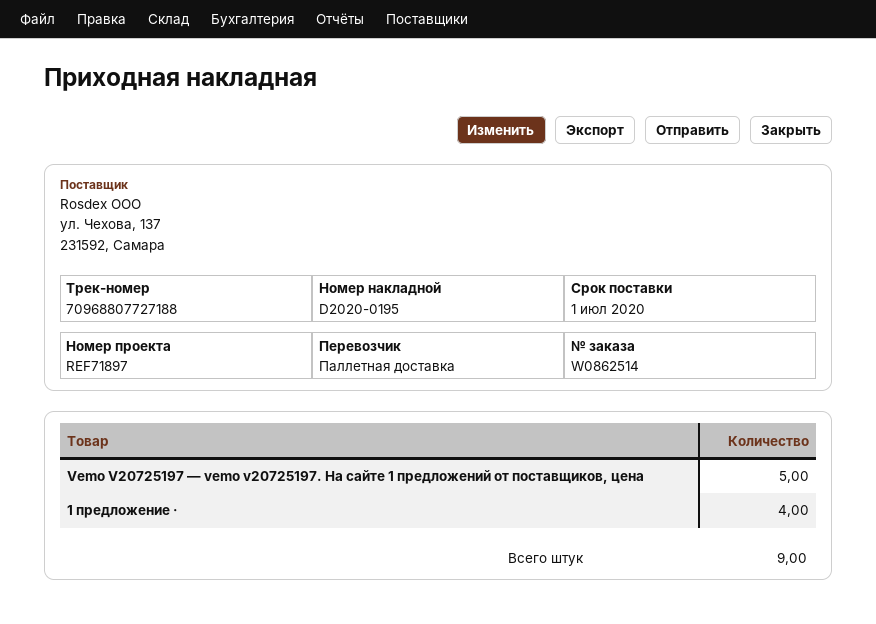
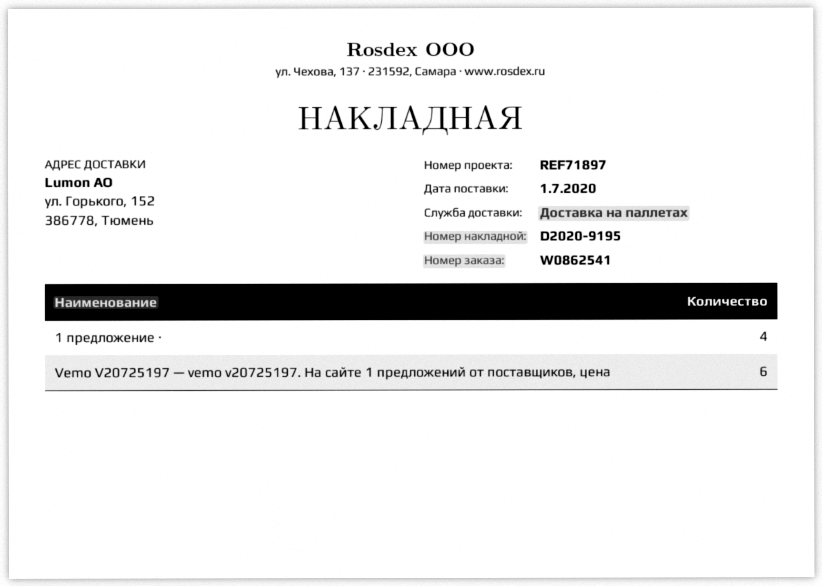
order number: W0862514 -> W0862541
delivery note number: D2020-0195 -> D2020-9195
Vemo V20725197 — vemo v20725197. На сайте 1 предложений от поставщиков, цена: 5 -> 6

